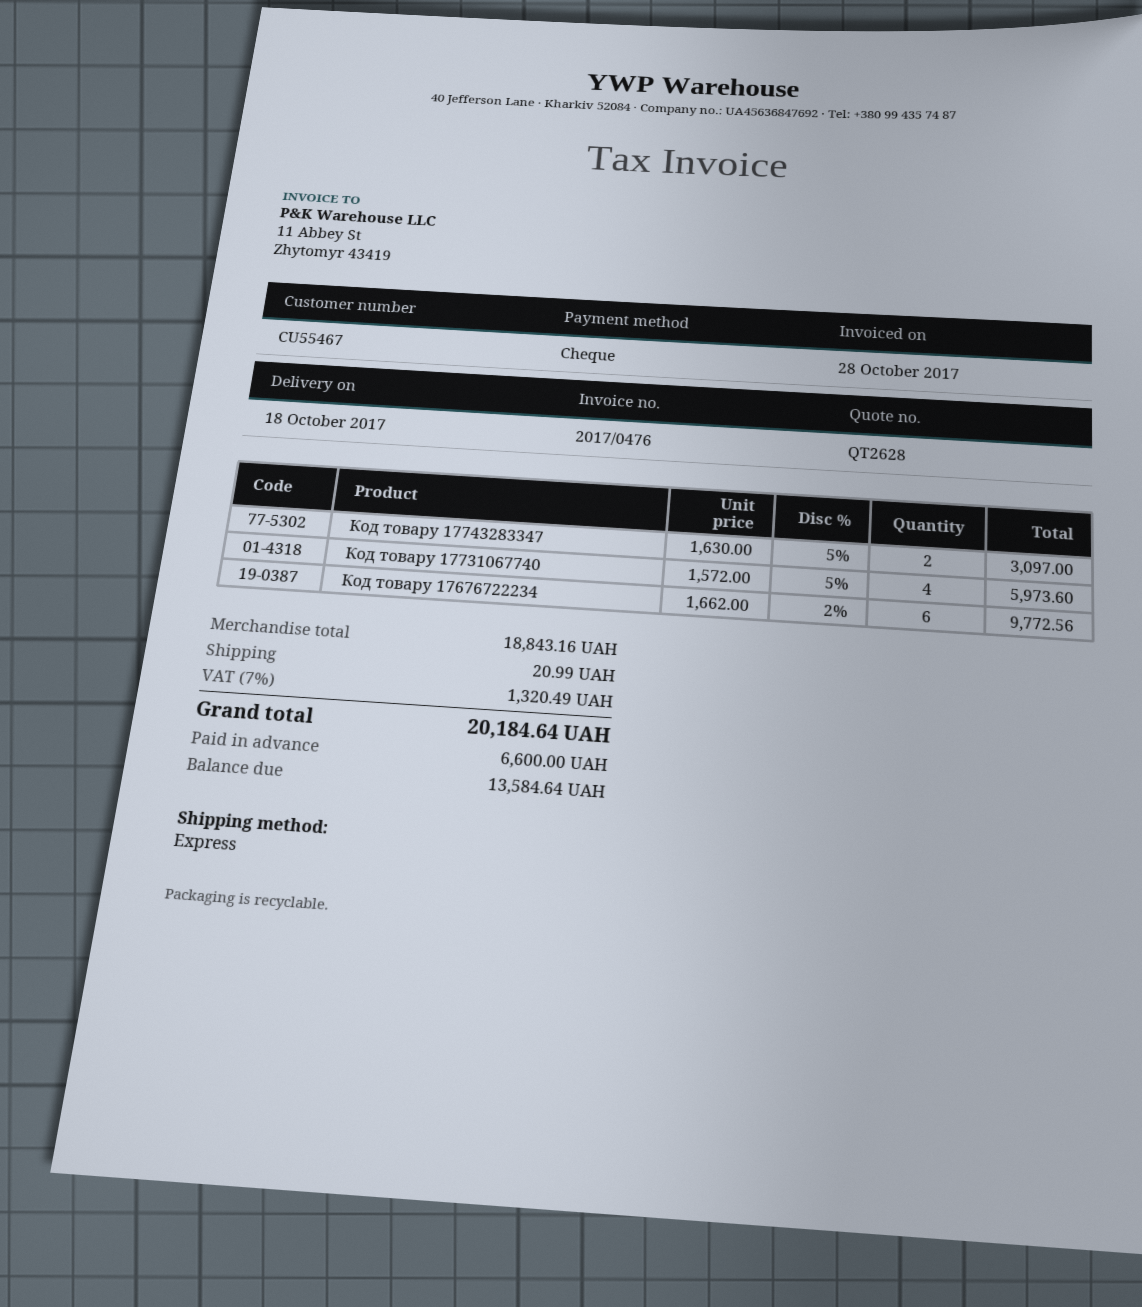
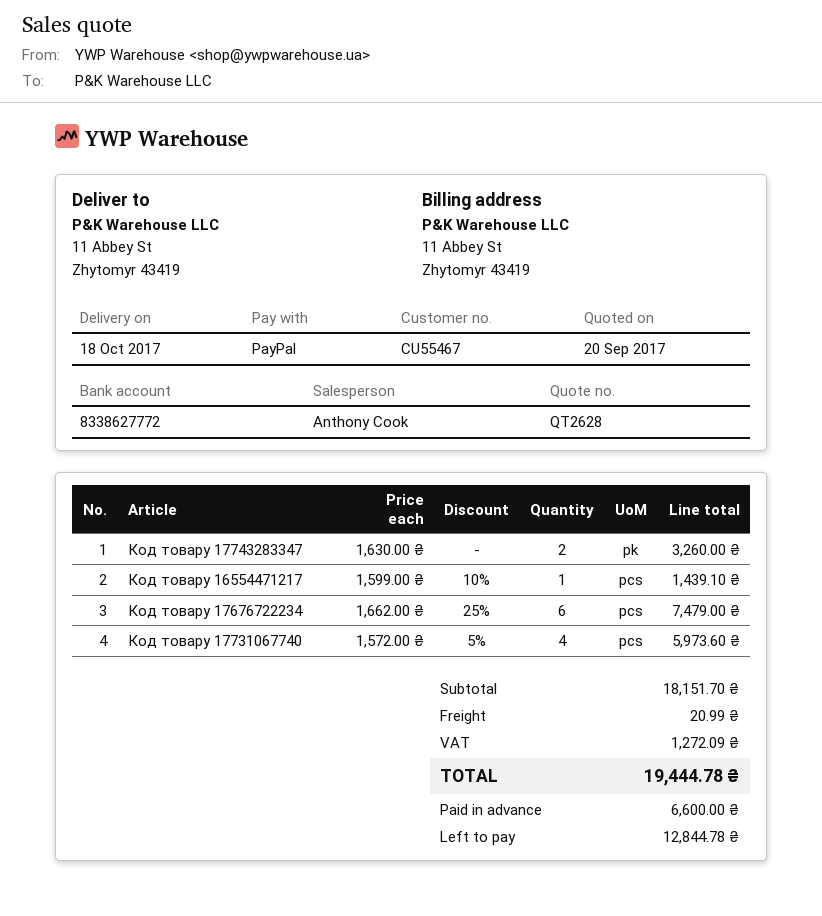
payment method: cheque -> PayPal
Код товару 17743283347: 2 x 1630.00 - 5% = 3097.00 -> 2 x 1630.00 = 3260.00
Код товару 17676722234: 6 x 1662.00 - 2% = 9772.56 -> 6 x 1662.00 - 25% = 7479.00
Код товару 16554471217: none -> 1 x 1599.00 - 10% = 1439.10
subtotal: 18843.16 -> 18151.70
tax: 1320.49 -> 1272.09
total: 20184.64 -> 19444.78
balance: 13584.64 -> 12844.78

